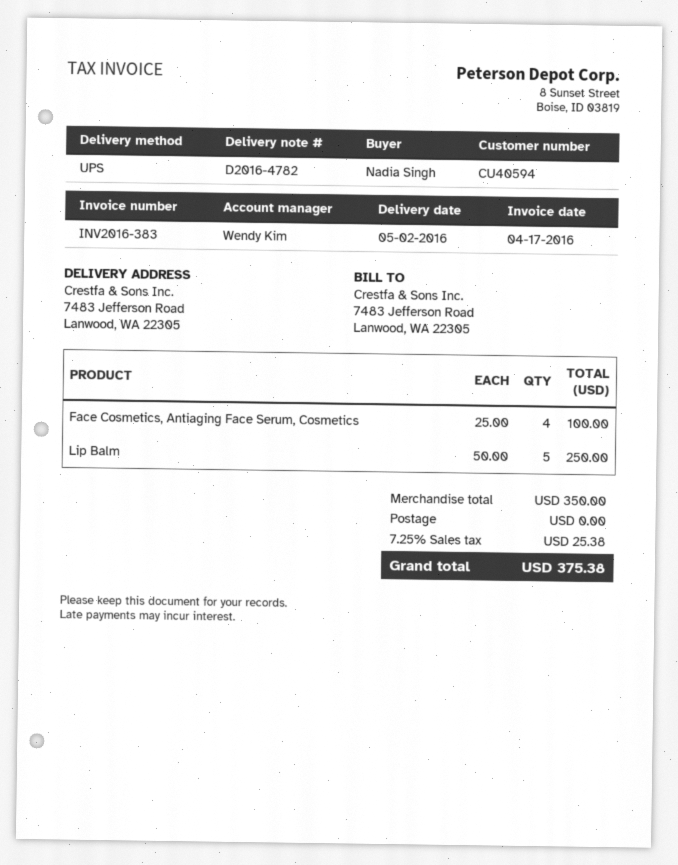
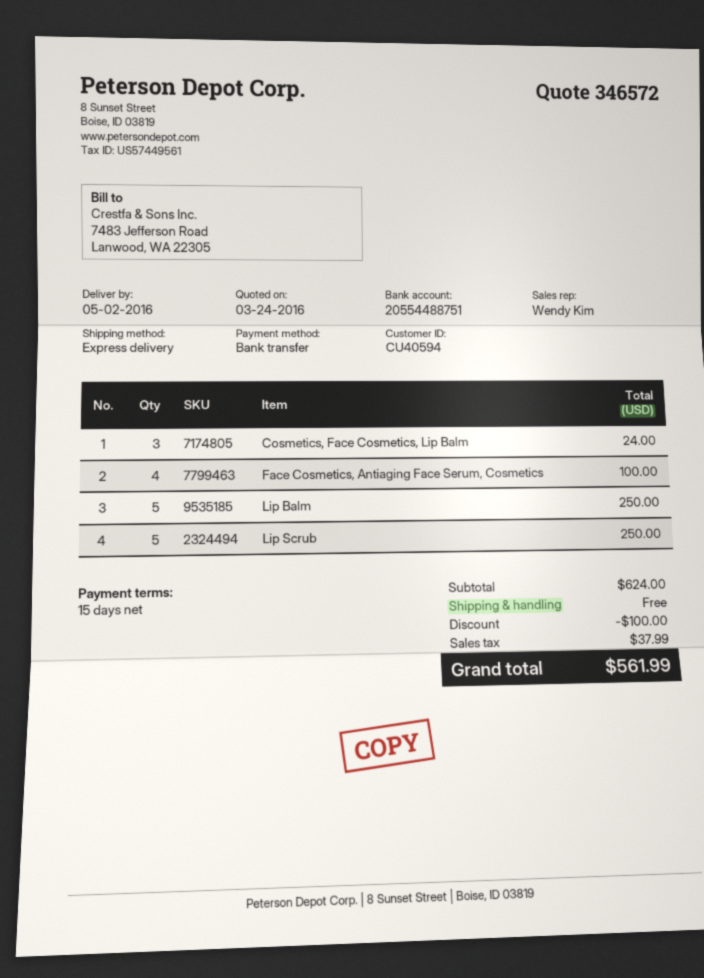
shipping method: UPS -> express
Cosmetics, Face Cosmetics, Lip Balm: none -> 3 for 24.00
Lip Scrub: none -> 5 for 250.00
subtotal: 350.00 -> 624.00
discount: none -> 100.00
tax: 25.38 -> 37.99
total: 375.38 -> 561.99

